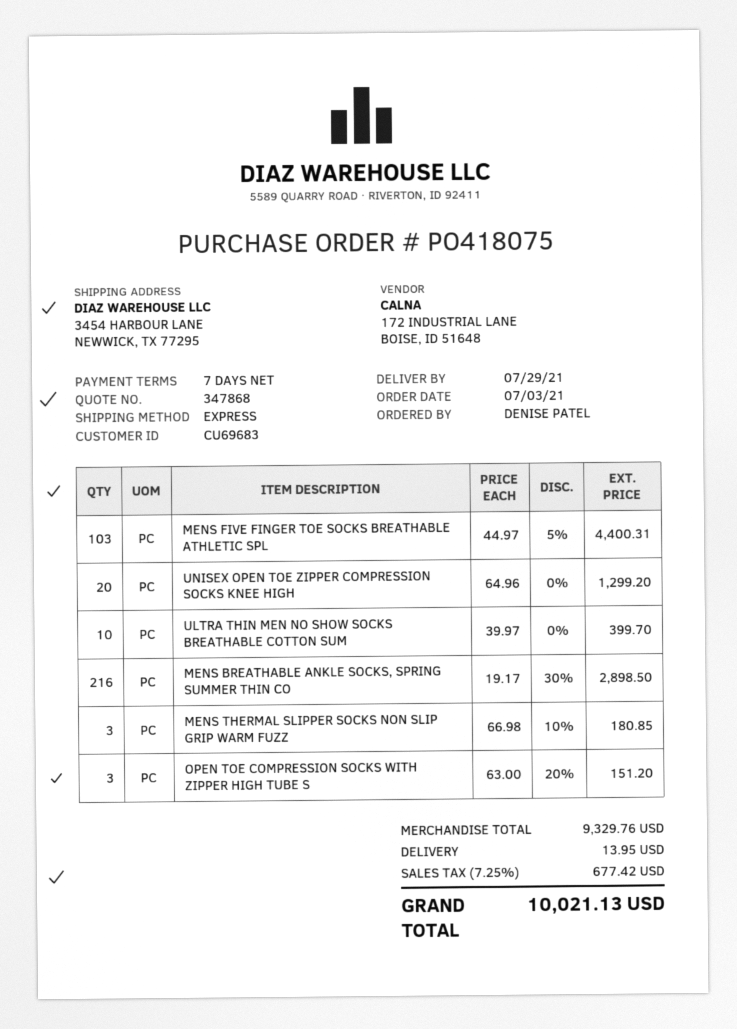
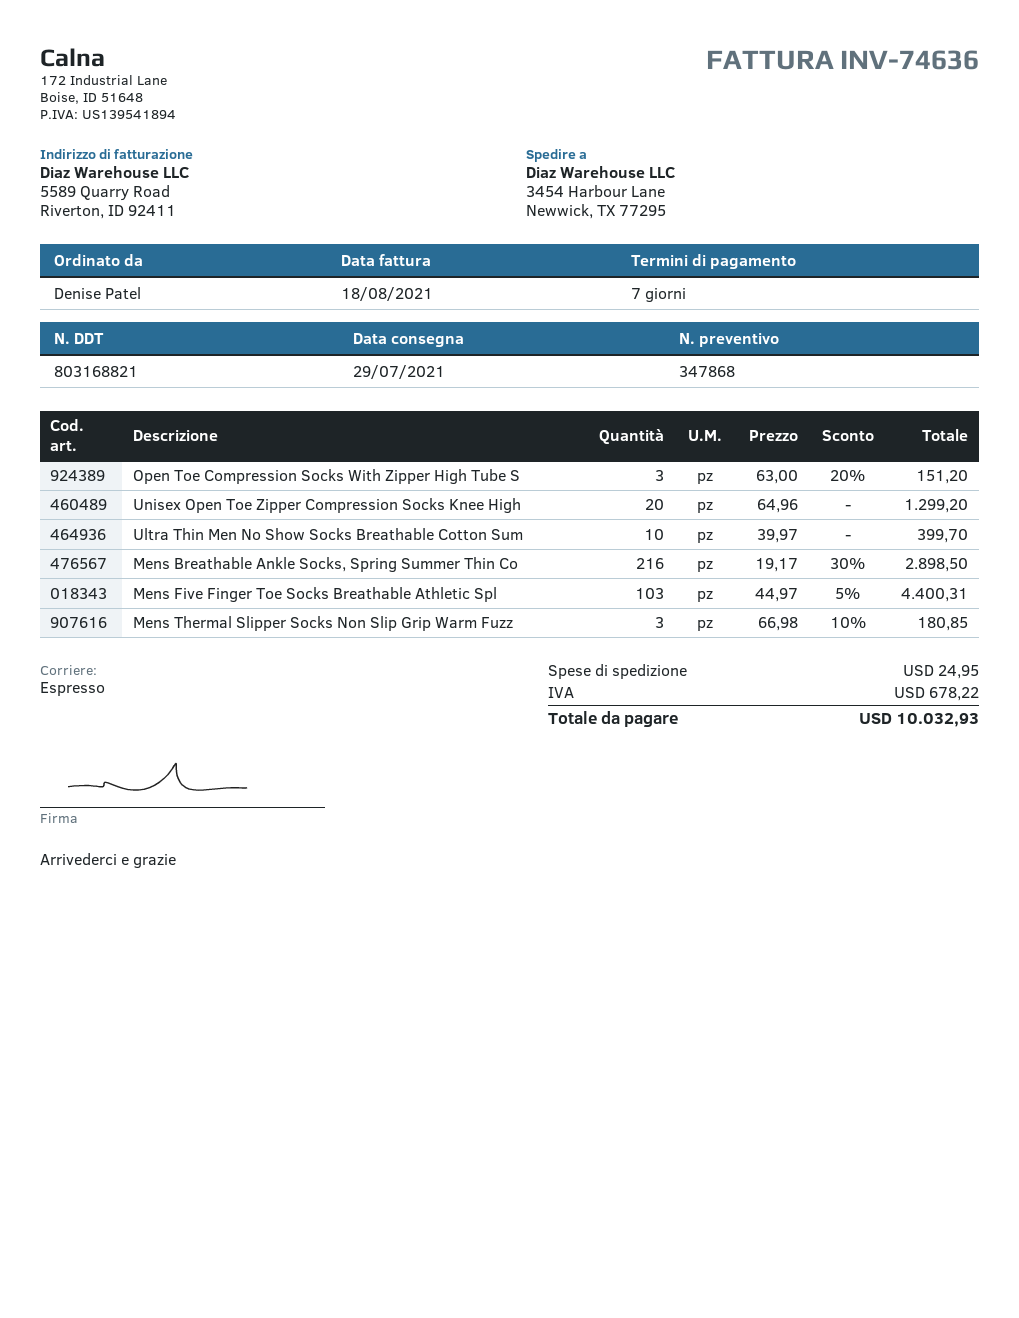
shipping: 13.95 -> 24.95
tax: 677.42 -> 678.22
total: 10021.13 -> 10032.93

